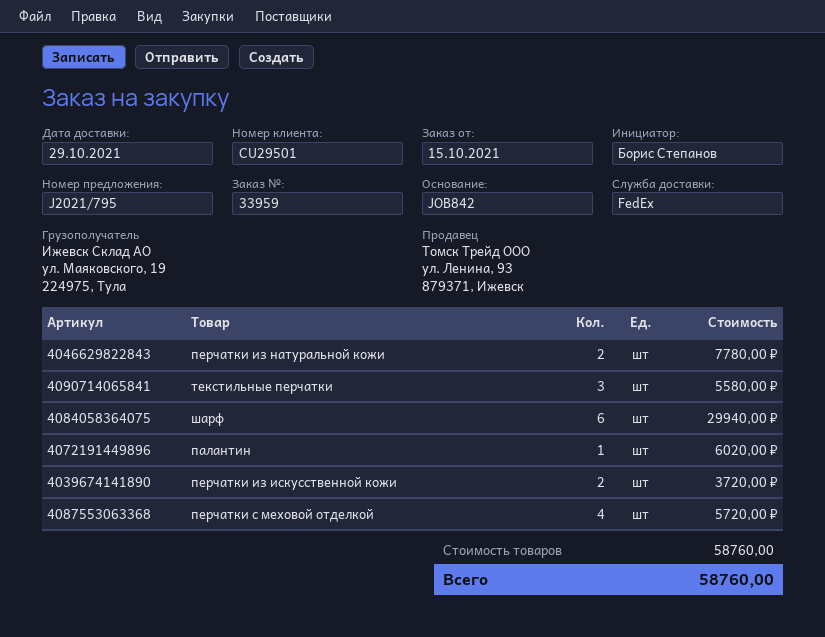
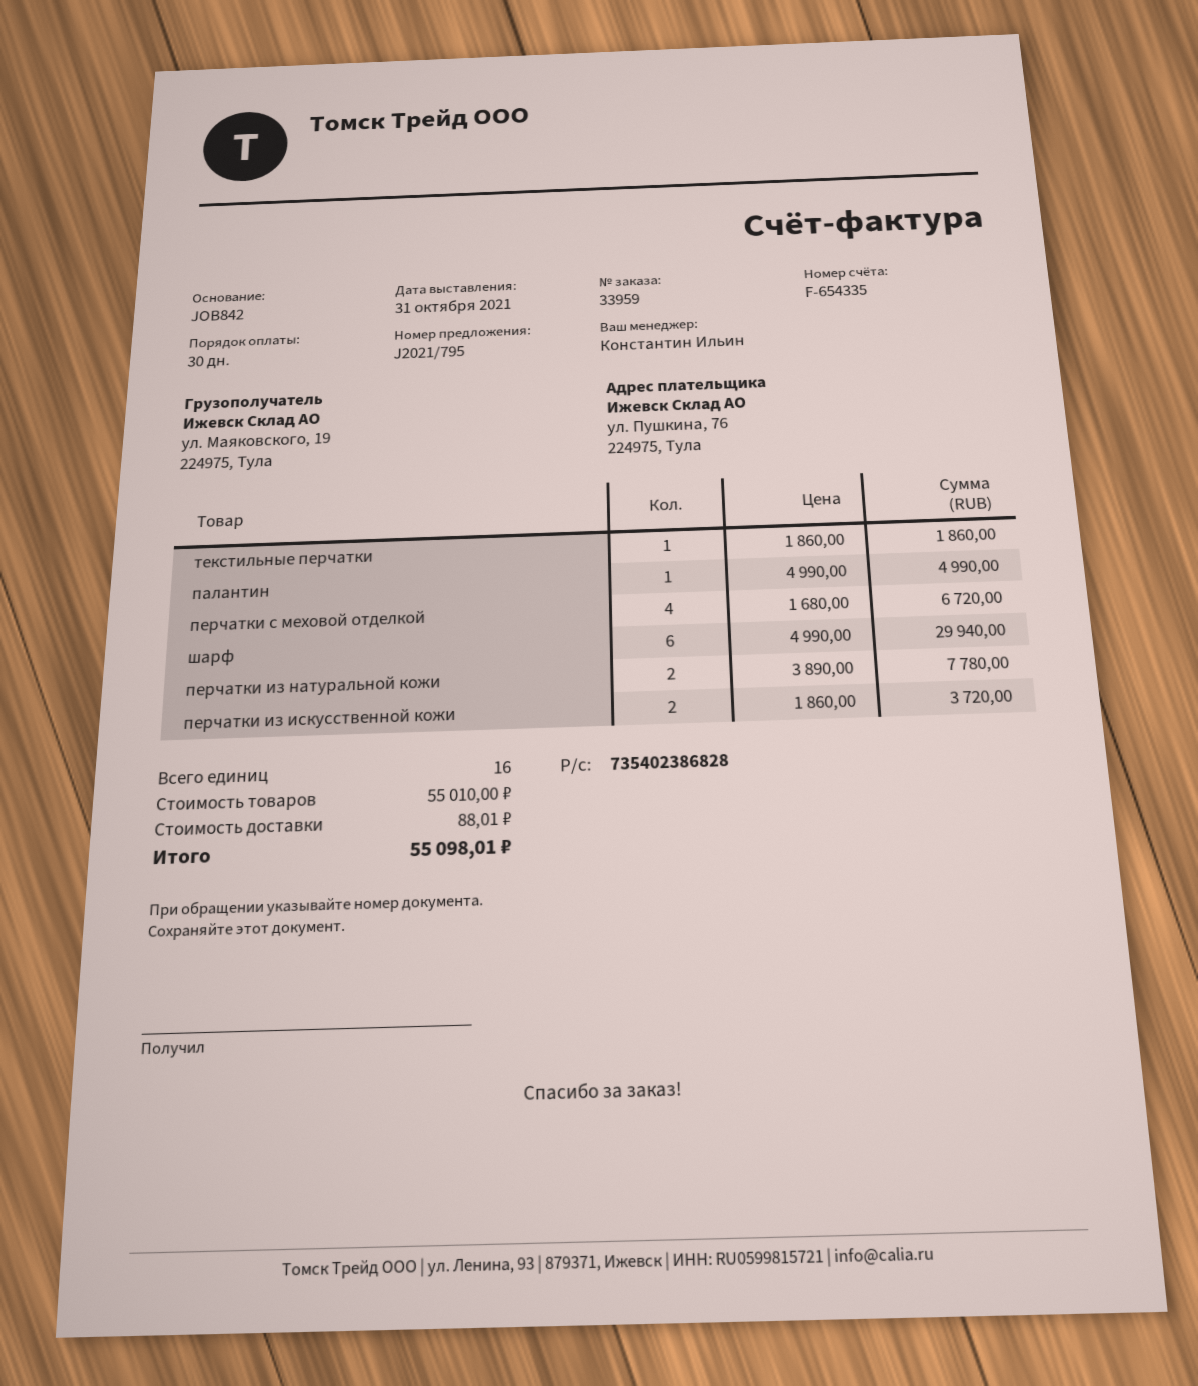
текстильные перчатки: 3 for 5580.00 -> 1 for 1860.00
палантин: 1 for 6020.00 -> 1 for 4990.00
перчатки с меховой отделкой: 4 for 5720.00 -> 4 for 6720.00
subtotal: 58760.00 -> 55010.00
shipping: none -> 88.01
total: 58760.00 -> 55098.01

